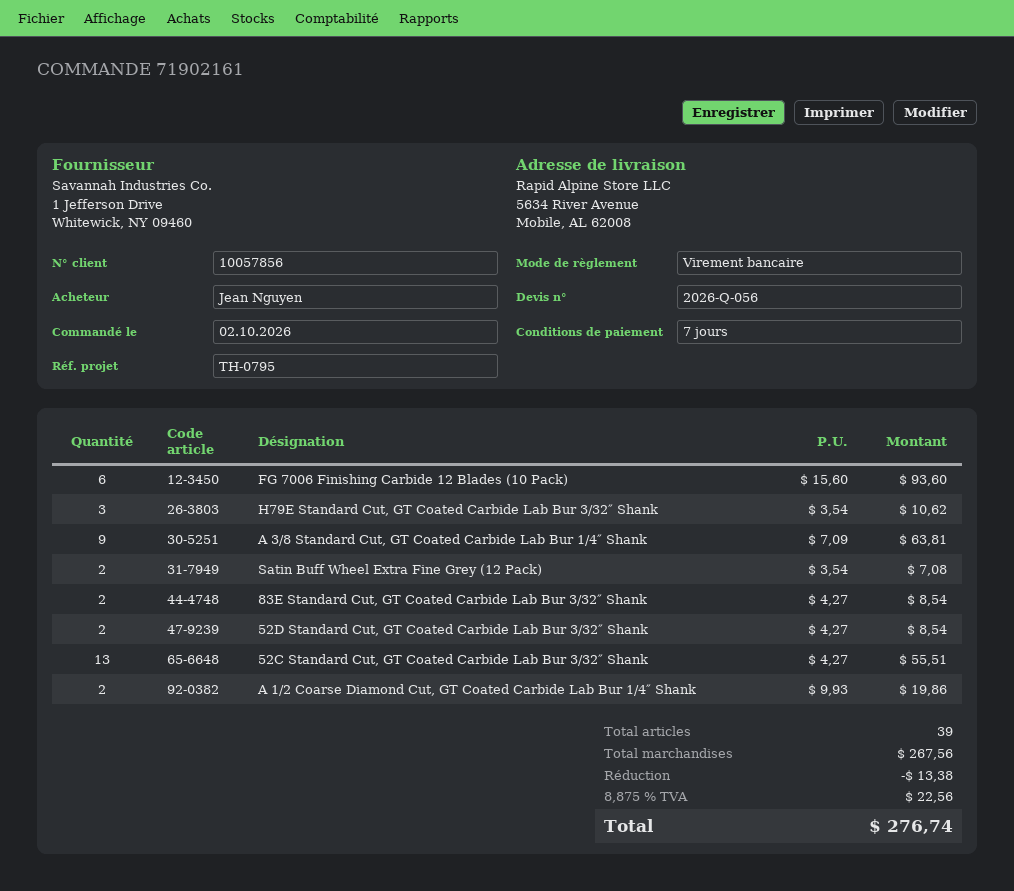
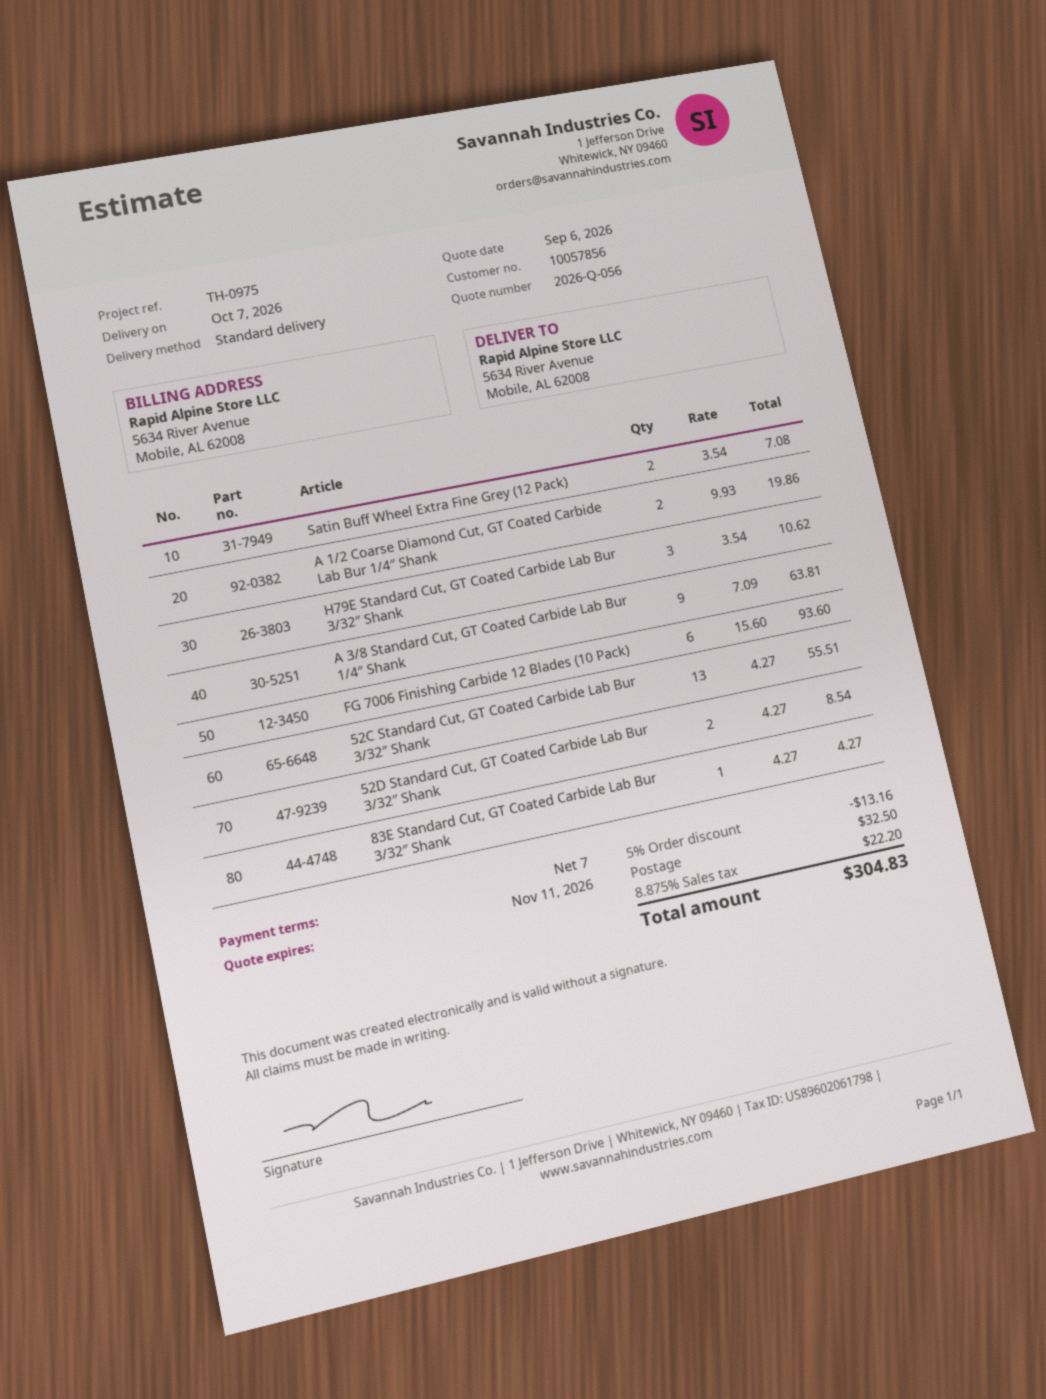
reference: TH-0795 -> TH-0975
83E Standard Cut, GT Coated Carbide Lab Bur 3/32″ Shank: 2 x 4.27 = 8.54 -> 1 x 4.27 = 4.27
discount: 13.38 -> 13.16
shipping: none -> 32.50
tax: 8.875% = 22.56 -> 8.875% = 22.20
total: 276.74 -> 304.83

